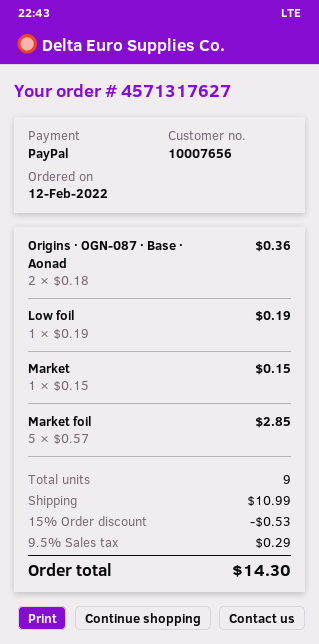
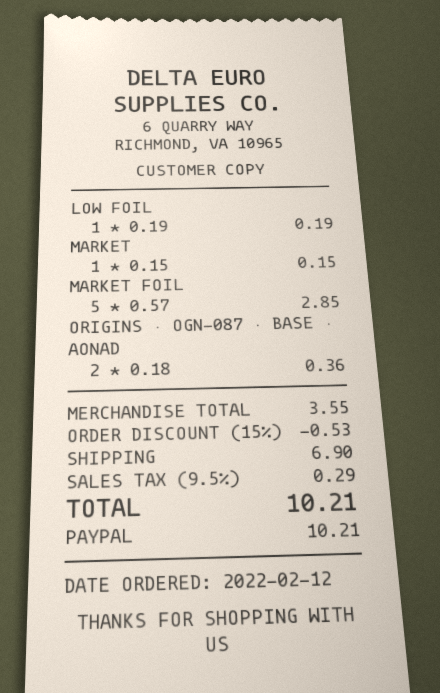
shipping: 10.99 -> 6.90
total: 14.30 -> 10.21

